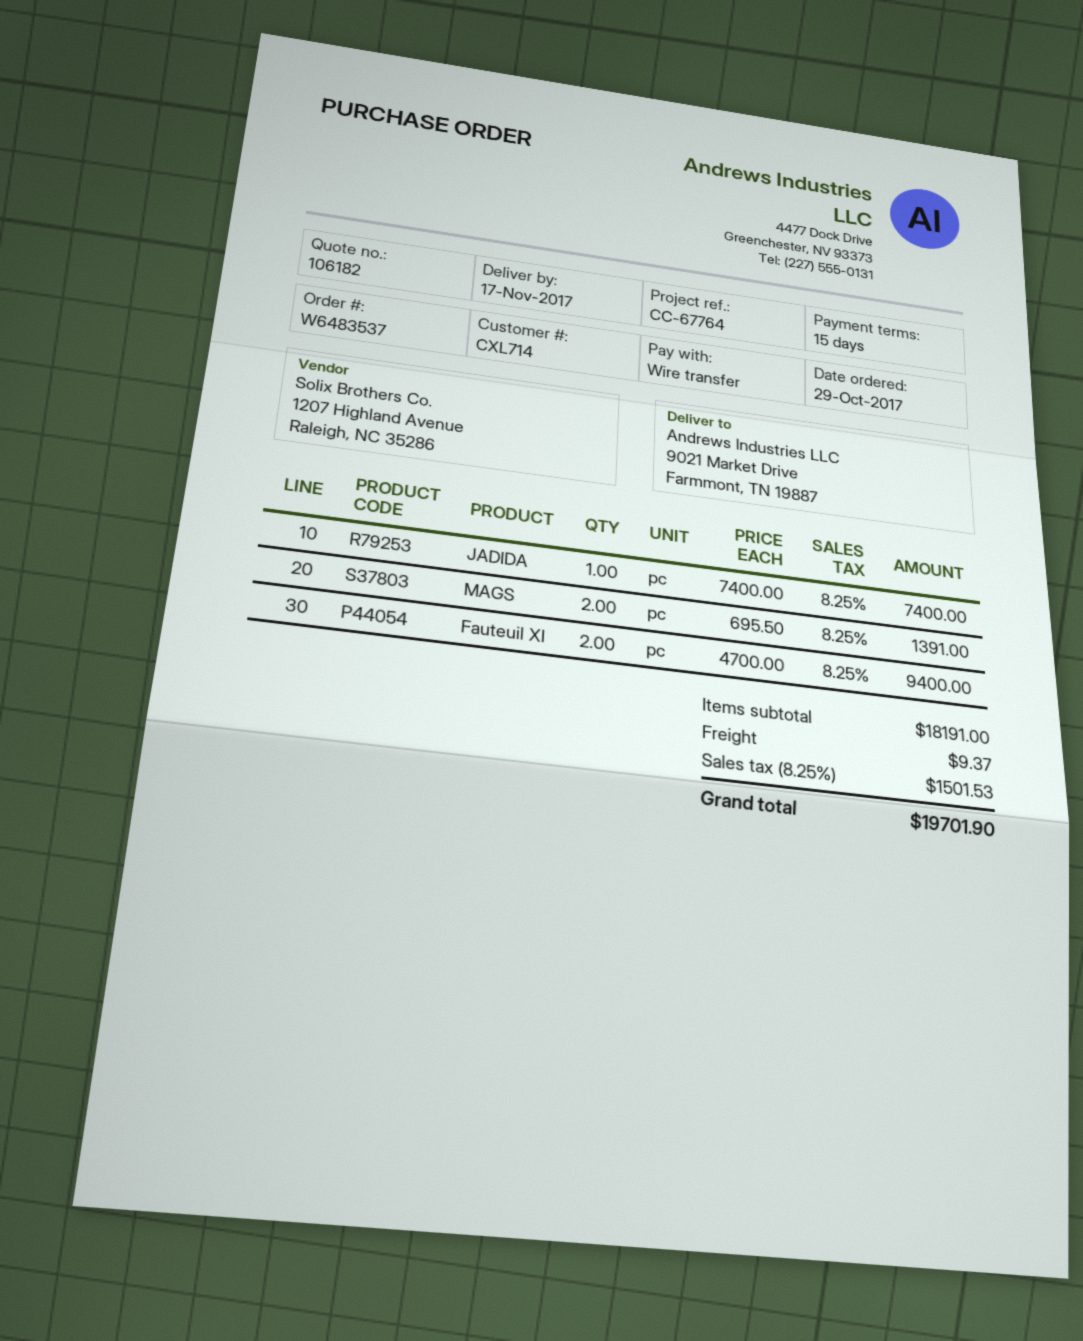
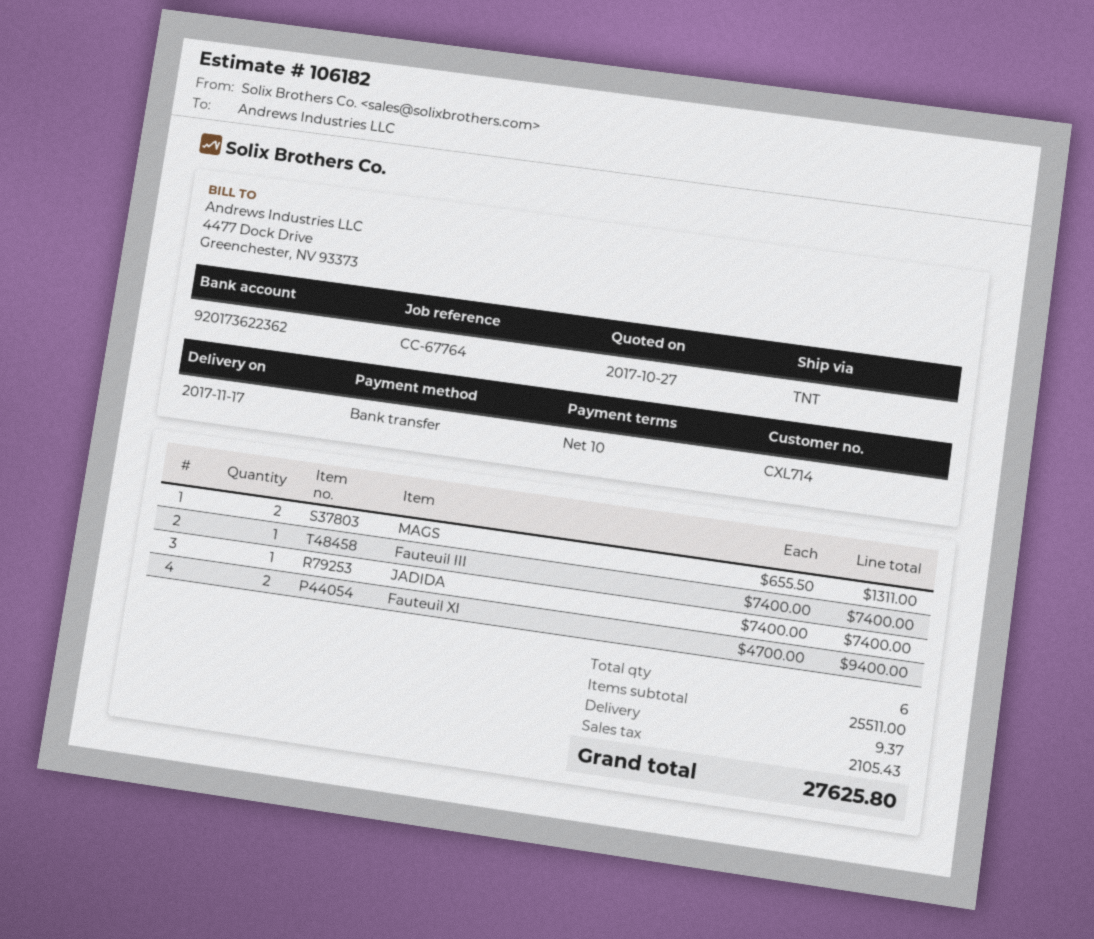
payment terms: 15 days -> 10 days
MAGS: 2 x 695.50 = 1391.00 -> 2 x 655.50 = 1311.00
Fauteuil III: none -> 1 x 7400.00 = 7400.00
subtotal: 18191.00 -> 25511.00
tax: 1501.53 -> 2105.43
total: 19701.90 -> 27625.80

